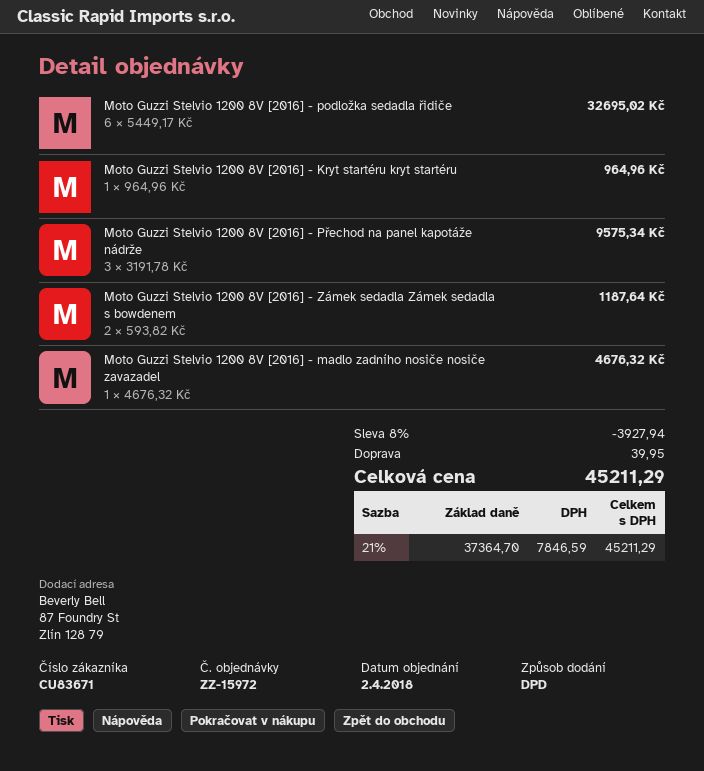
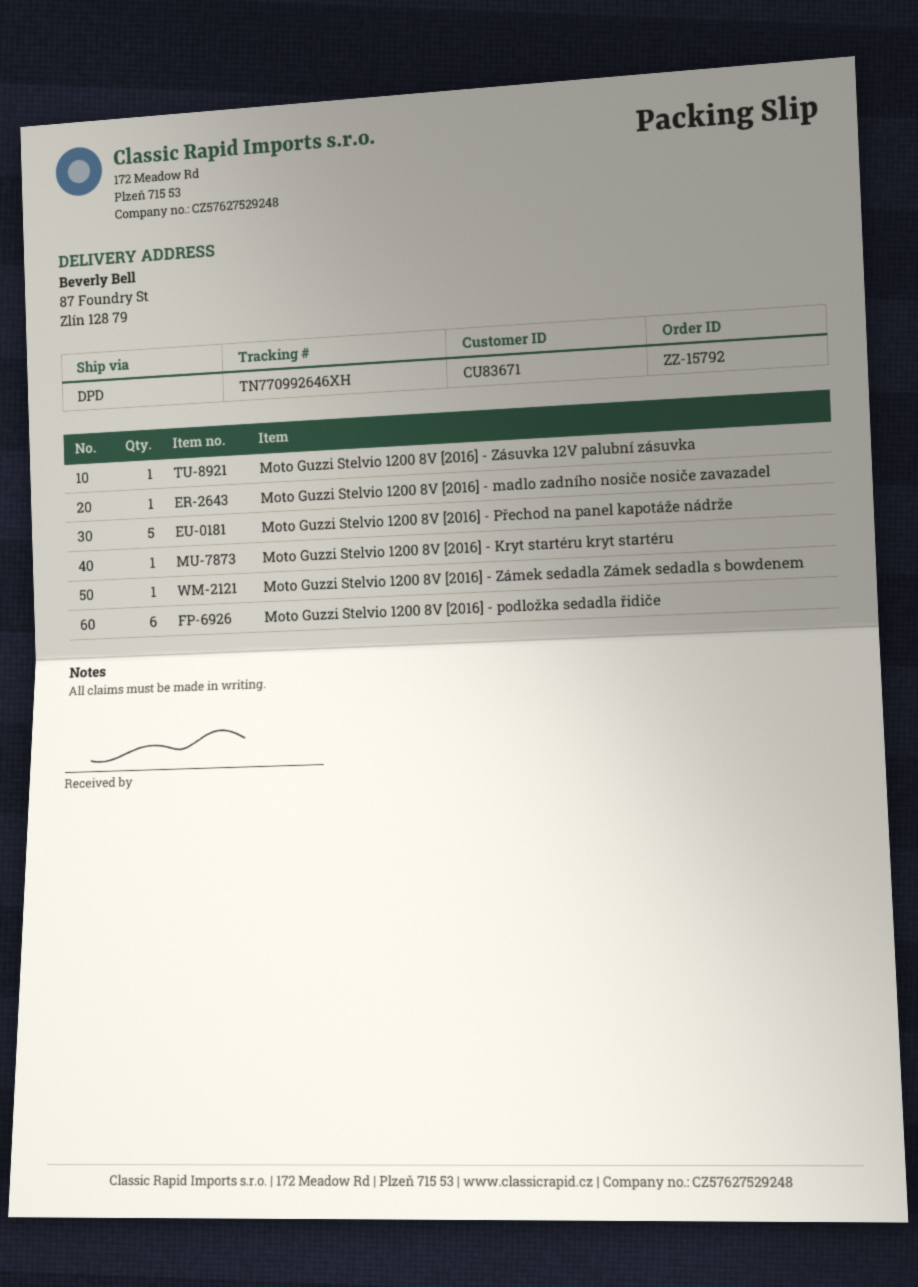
order number: ZZ-15972 -> ZZ-15792
Moto Guzzi Stelvio 1200 8V [2016] - Přechod na panel kapotáže nádrže: 3 -> 5
Moto Guzzi Stelvio 1200 8V [2016] - Zámek sedadla Zámek sedadla s bowdenem: 2 -> 1
Moto Guzzi Stelvio 1200 8V [2016] - Zásuvka 12V palubní zásuvka: none -> 1

